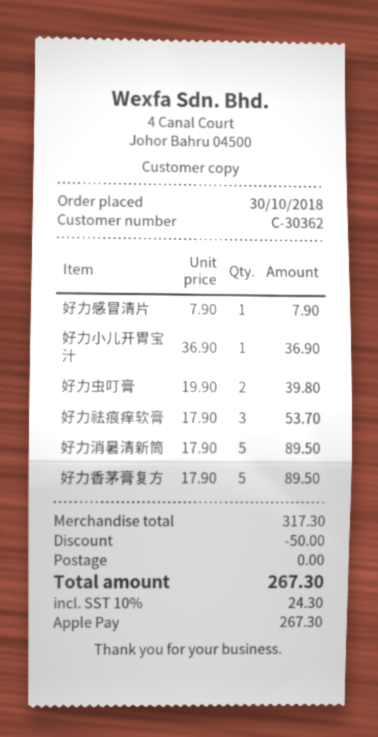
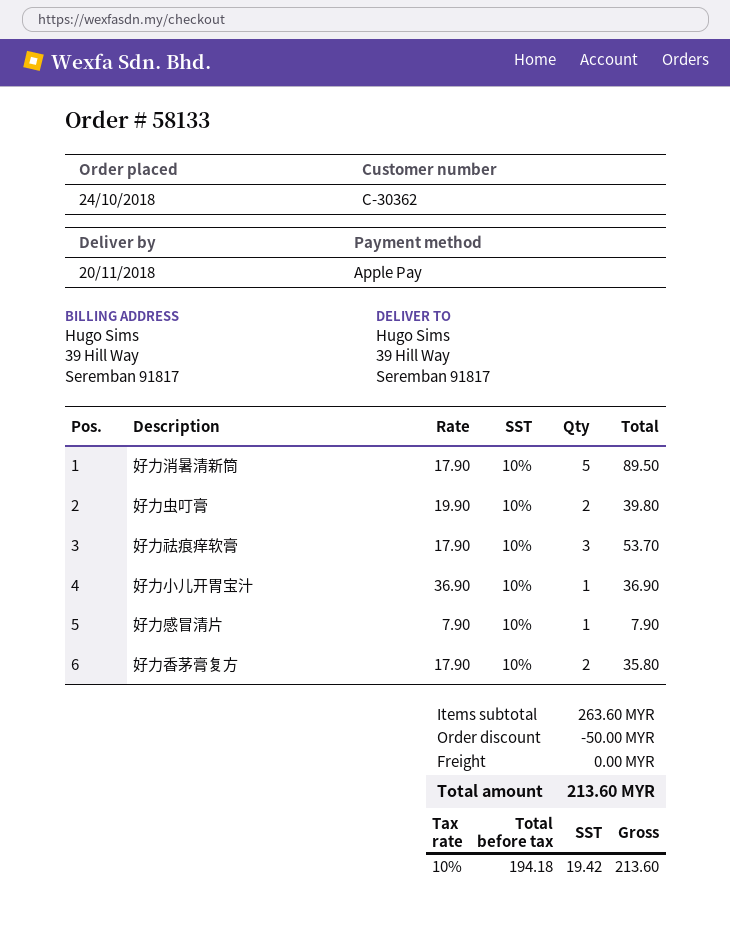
order date: 2018-10-30 -> 2018-10-24
好力香茅膏复方: 5 x 17.90 = 89.50 -> 2 x 17.90 = 35.80
subtotal: 317.30 -> 263.60
tax: 10% = 24.30 -> 10% = 19.42
total: 267.30 -> 213.60

